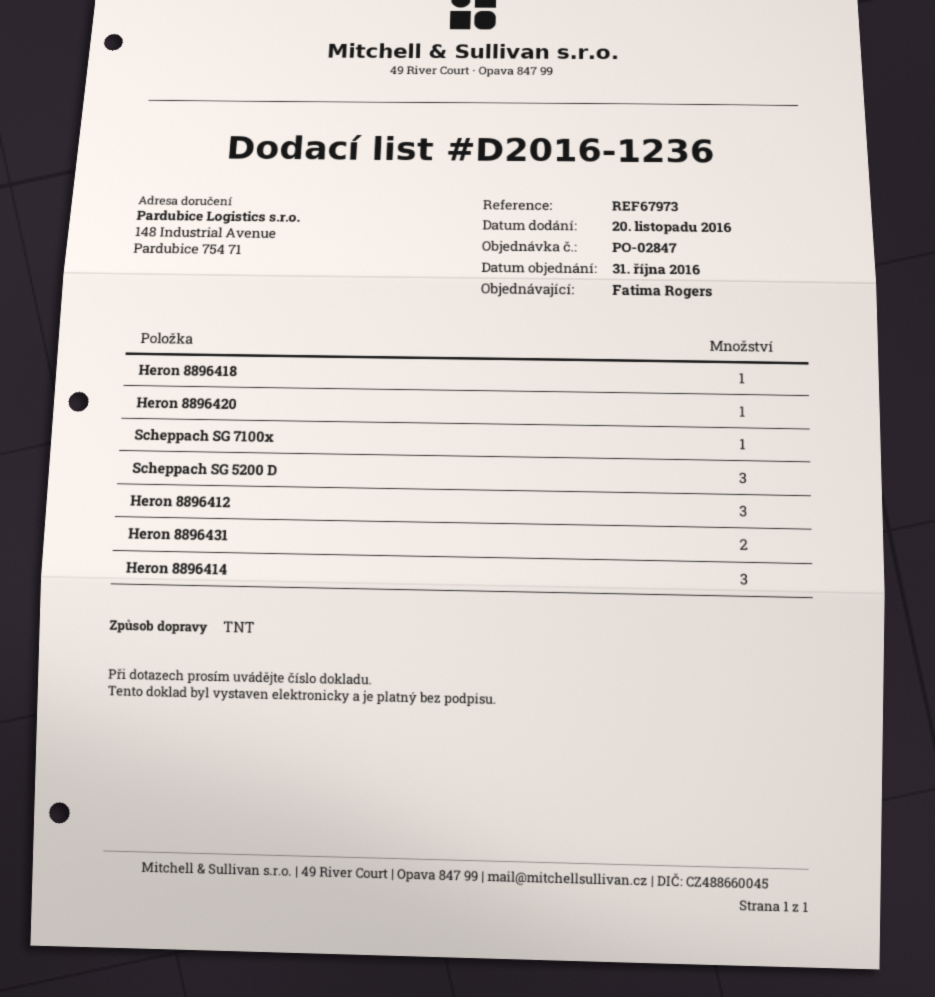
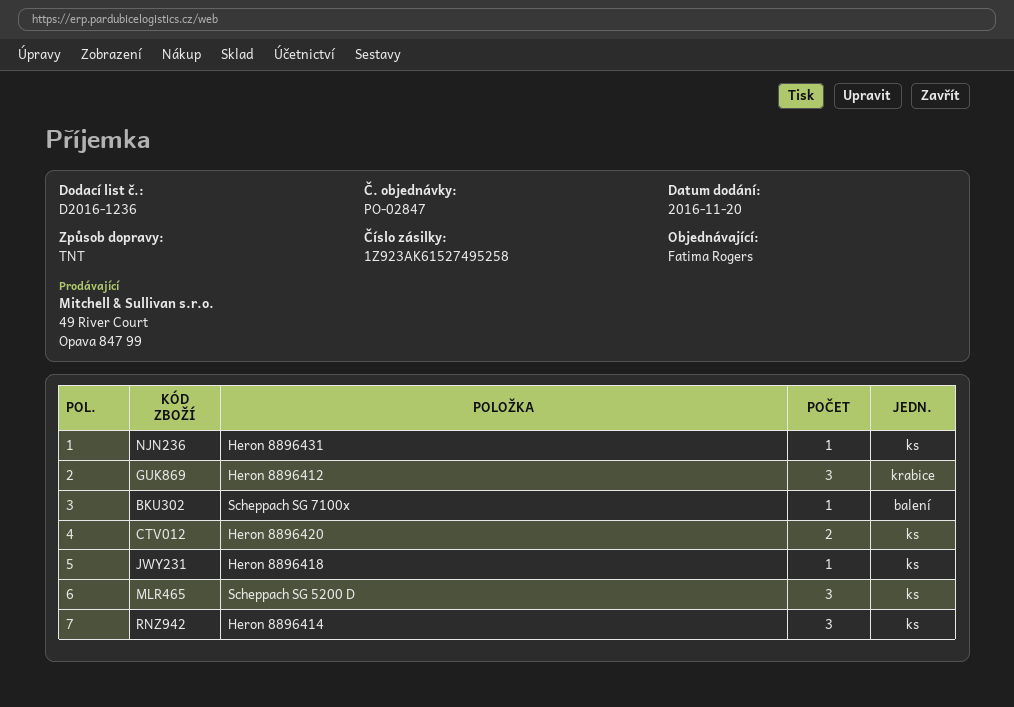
Heron 8896420: 1 -> 2
Heron 8896431: 2 -> 1

